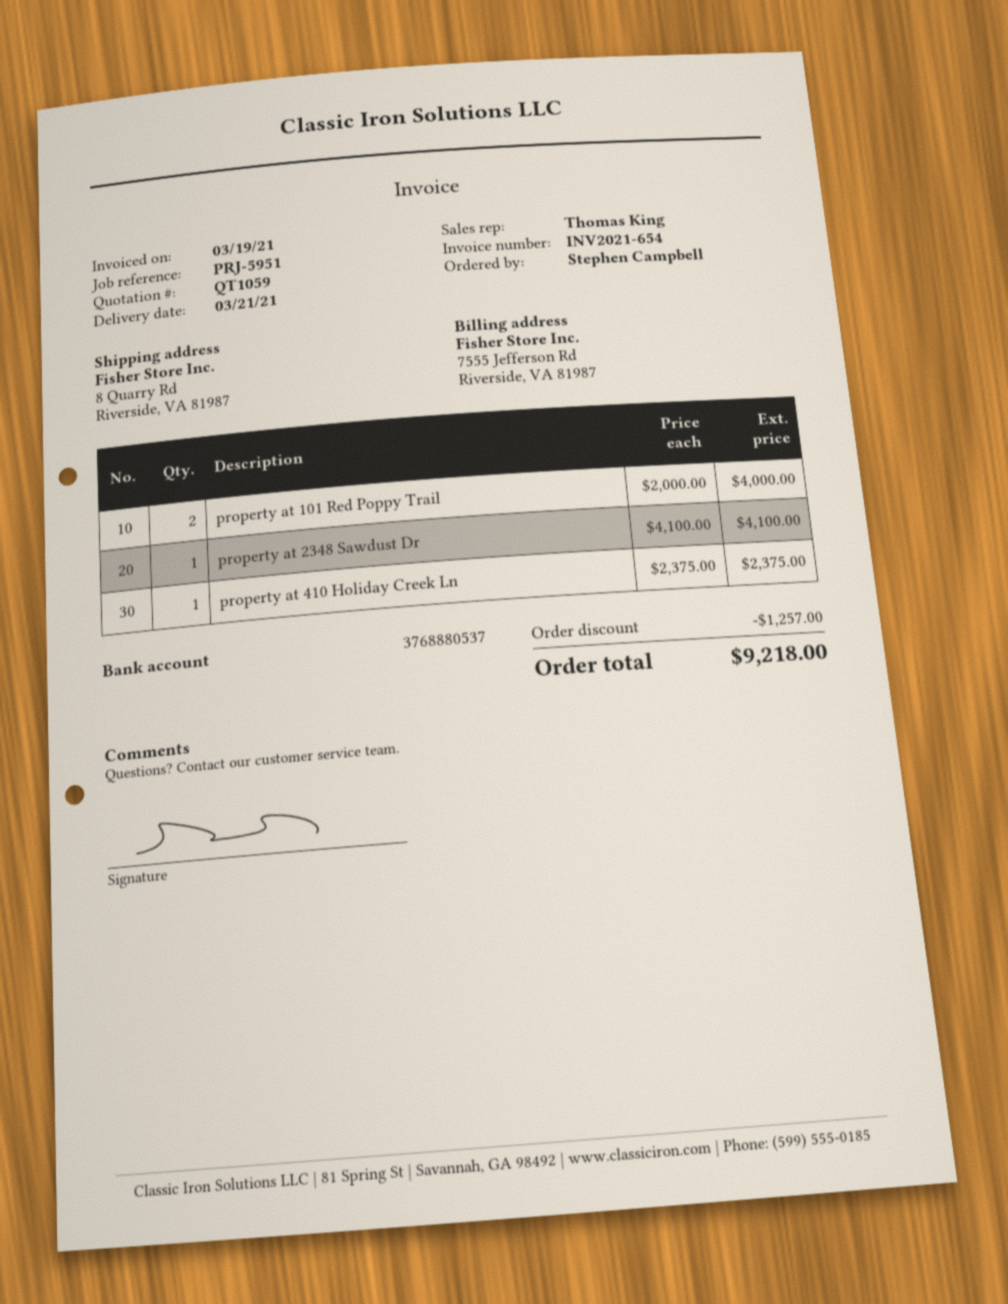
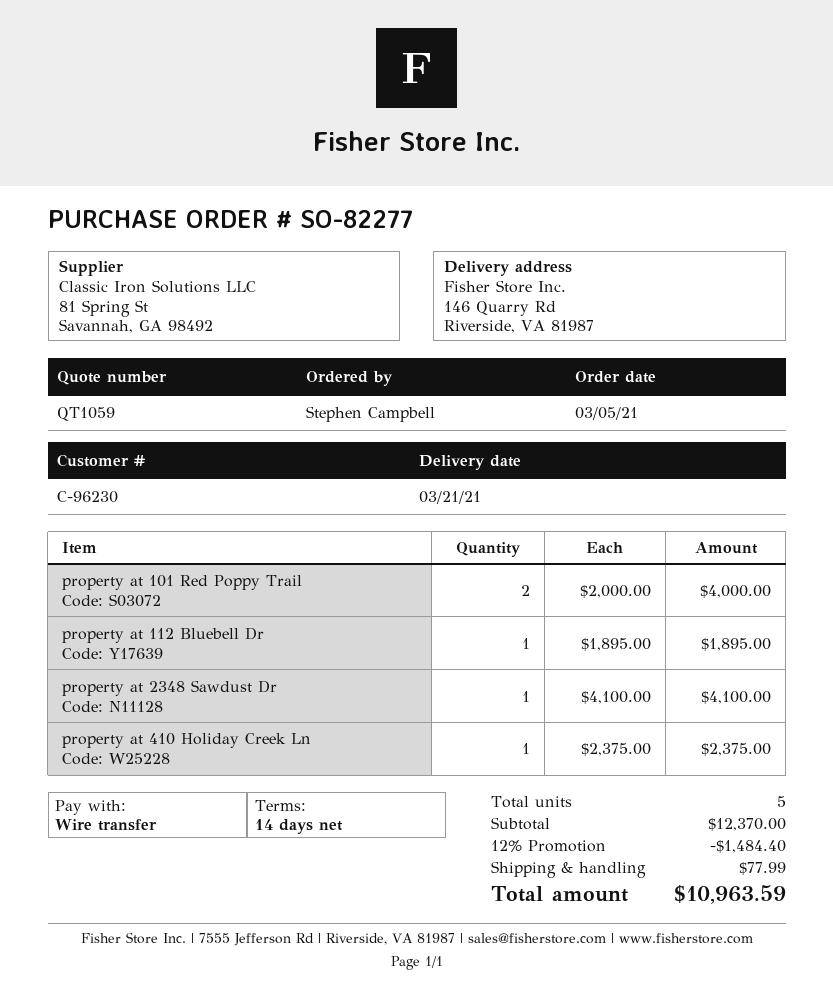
ship to: 8 Quarry Rd, Riverside, VA 81987 -> 146 Quarry Rd, Riverside, VA 81987
property at 112 Bluebell Dr: none -> 1 x 1895.00 = 1895.00
discount: 1257.00 -> 1484.40
shipping: none -> 77.99
total: 9218.00 -> 10963.59

